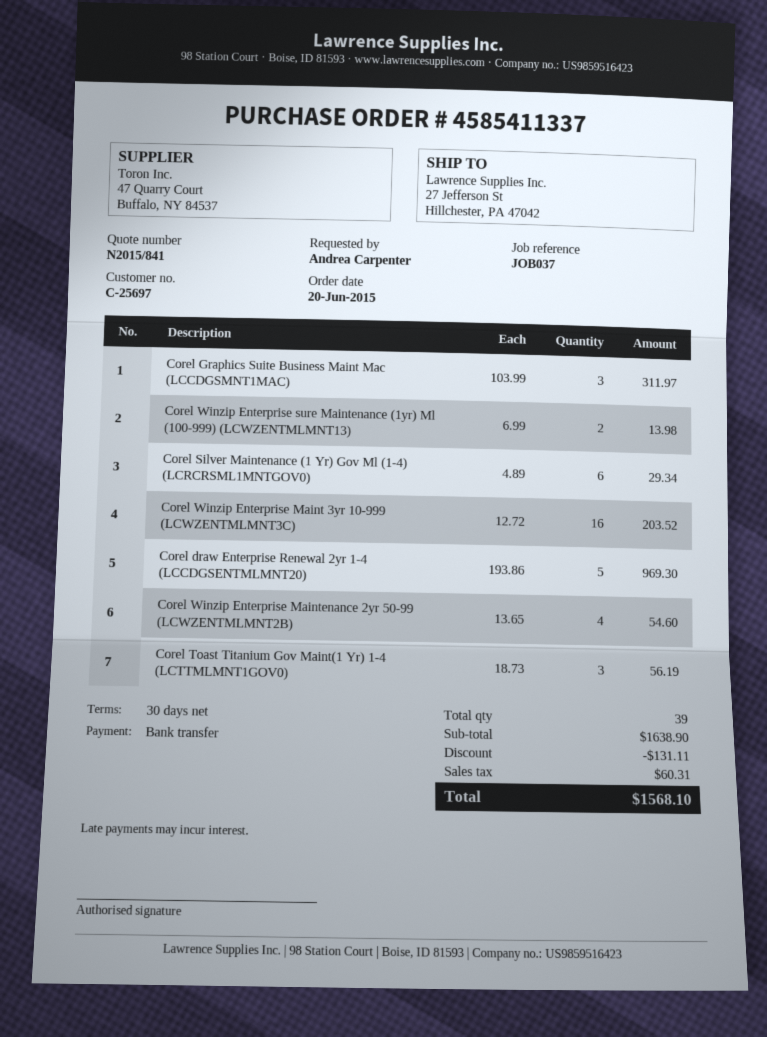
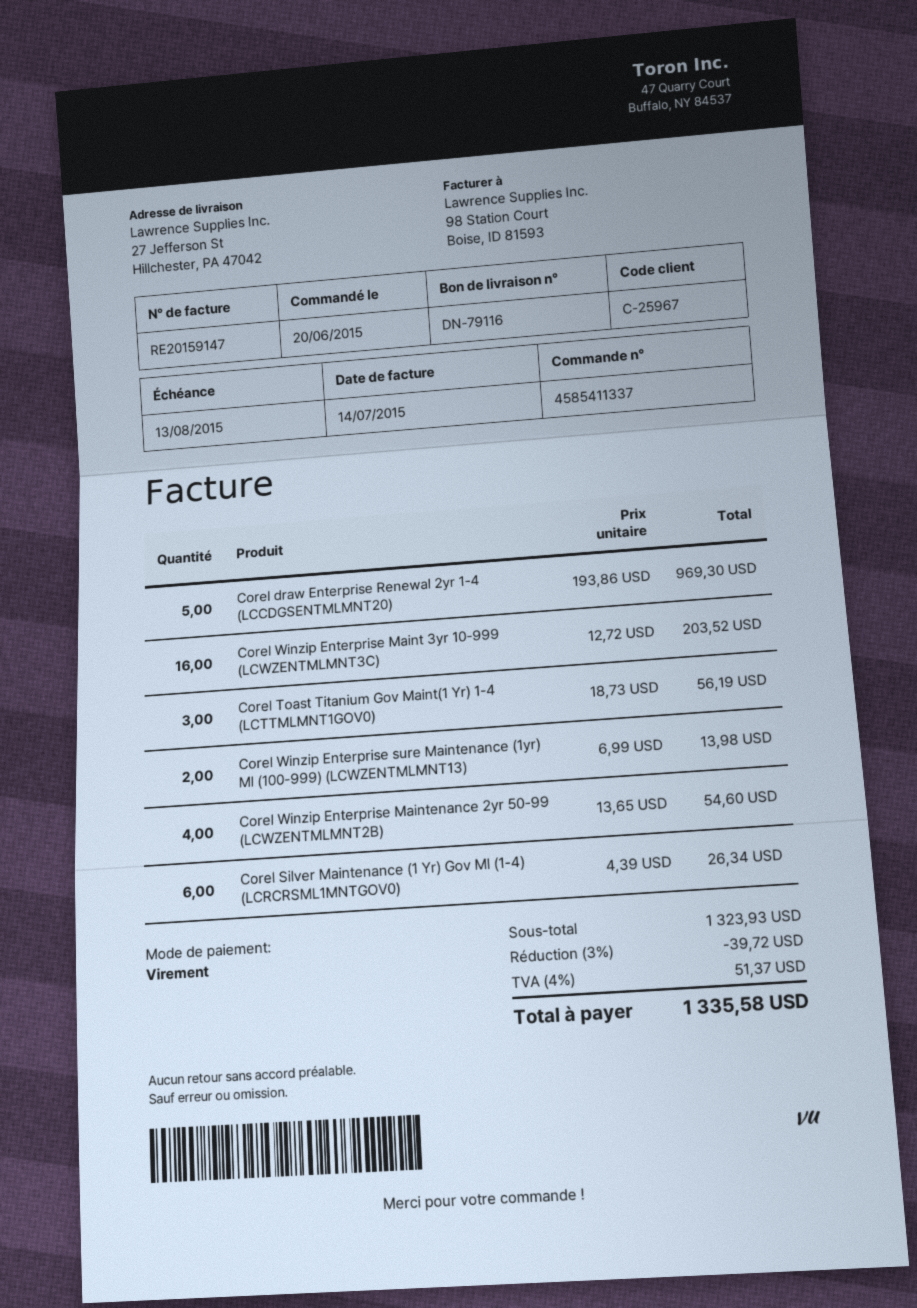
customer number: C-25697 -> C-25967
Corel Graphics Suite Business Maint Mac (LCCDGSMNT1MAC): 3 x 103.99 = 311.97 -> none
Corel Silver Maintenance (1 Yr) Gov Ml (1-4) (LCRCRSML1MNTGOV0): 6 x 4.89 = 29.34 -> 6 x 4.39 = 26.34
subtotal: 1638.90 -> 1323.93
discount: 131.11 -> 39.72
tax: 60.31 -> 51.37
total: 1568.10 -> 1335.58

